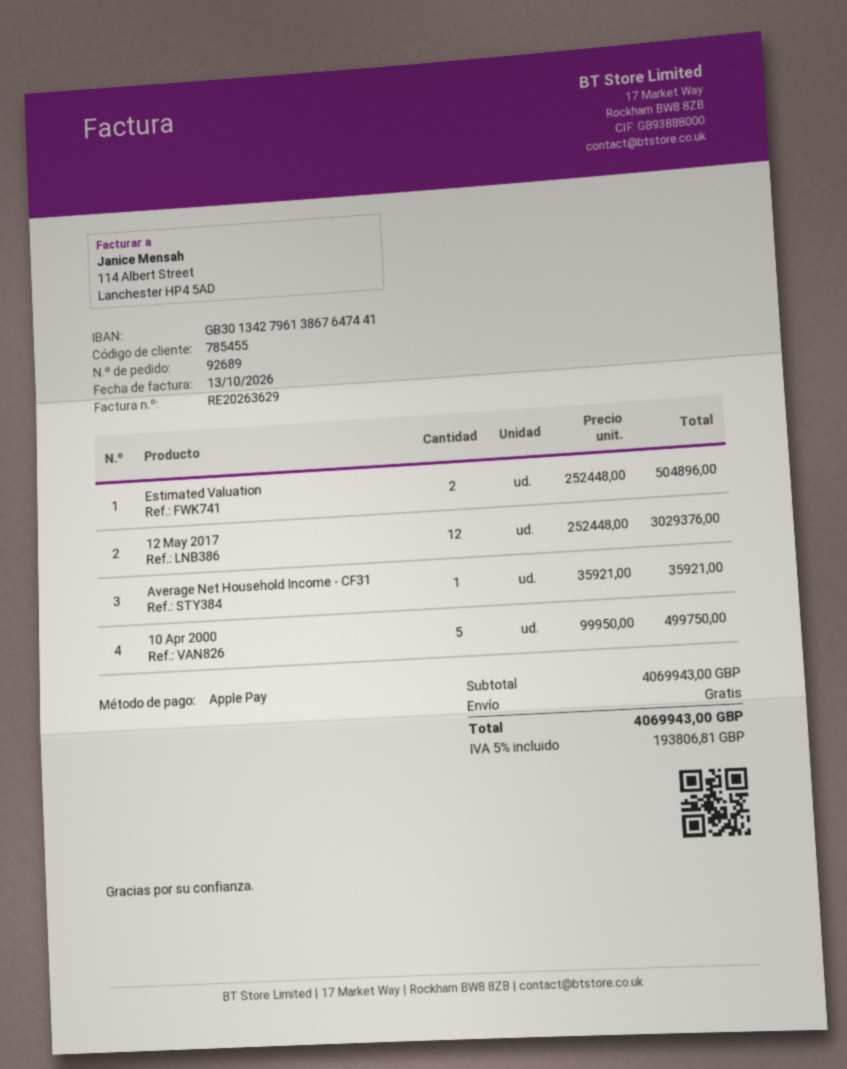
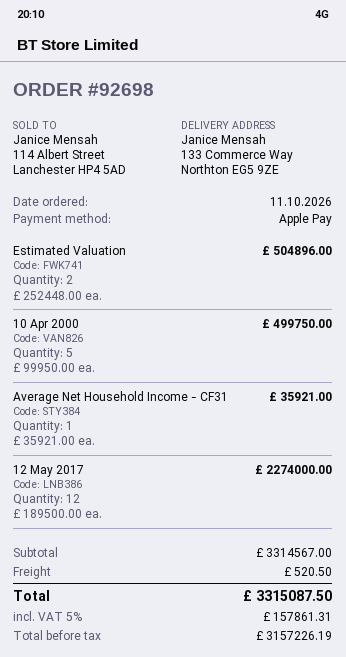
order number: 92689 -> 92698
12 May 2017: 12 x 252448.00 = 3029376.00 -> 12 x 189500.00 = 2274000.00
subtotal: 4069943.00 -> 3314567.00
shipping: 0.00 -> 520.50
tax: 5% = 193806.81 -> 5% = 157861.31
total: 4069943.00 -> 3315087.50

